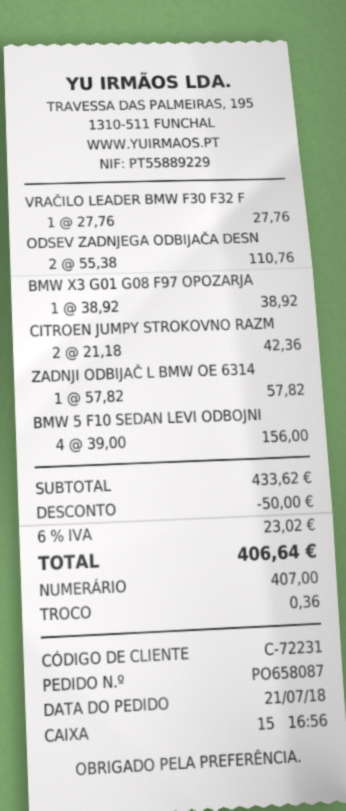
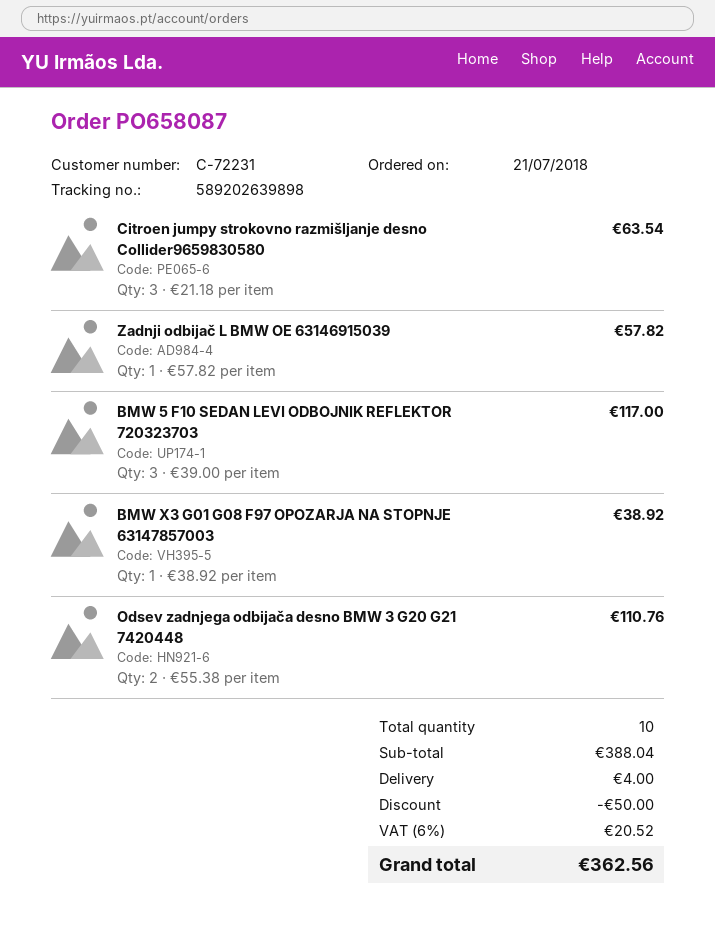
VRAČILO LEADER BMW F30 F32 F: 1 x 27.76 = 27.76 -> none
CITROEN JUMPY STROKOVNO RAZM: 2 x 21.18 = 42.36 -> 3 x 21.18 = 63.54
BMW 5 F10 SEDAN LEVI ODBOJNI: 4 x 39.00 = 156.00 -> 3 x 39.00 = 117.00
subtotal: 433.62 -> 388.04
shipping: none -> 4.00
tax: 6% = 23.02 -> 6% = 20.52
total: 406.64 -> 362.56

